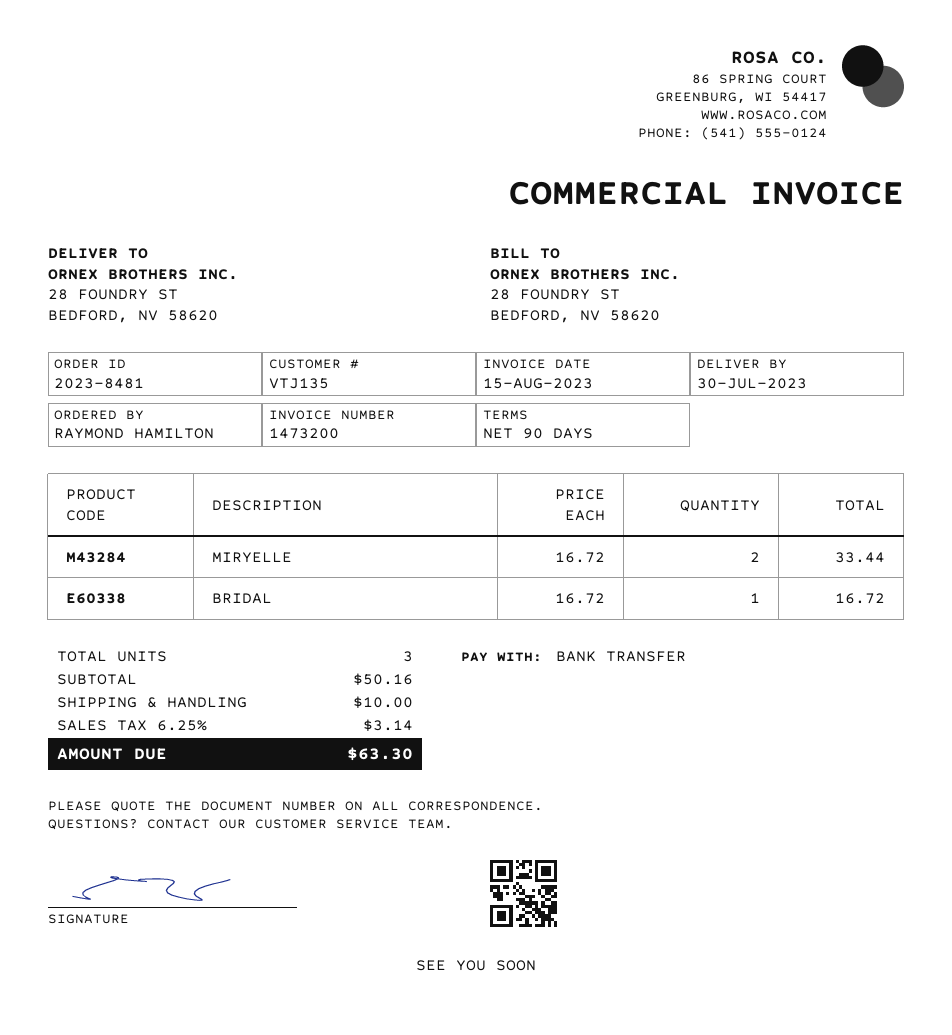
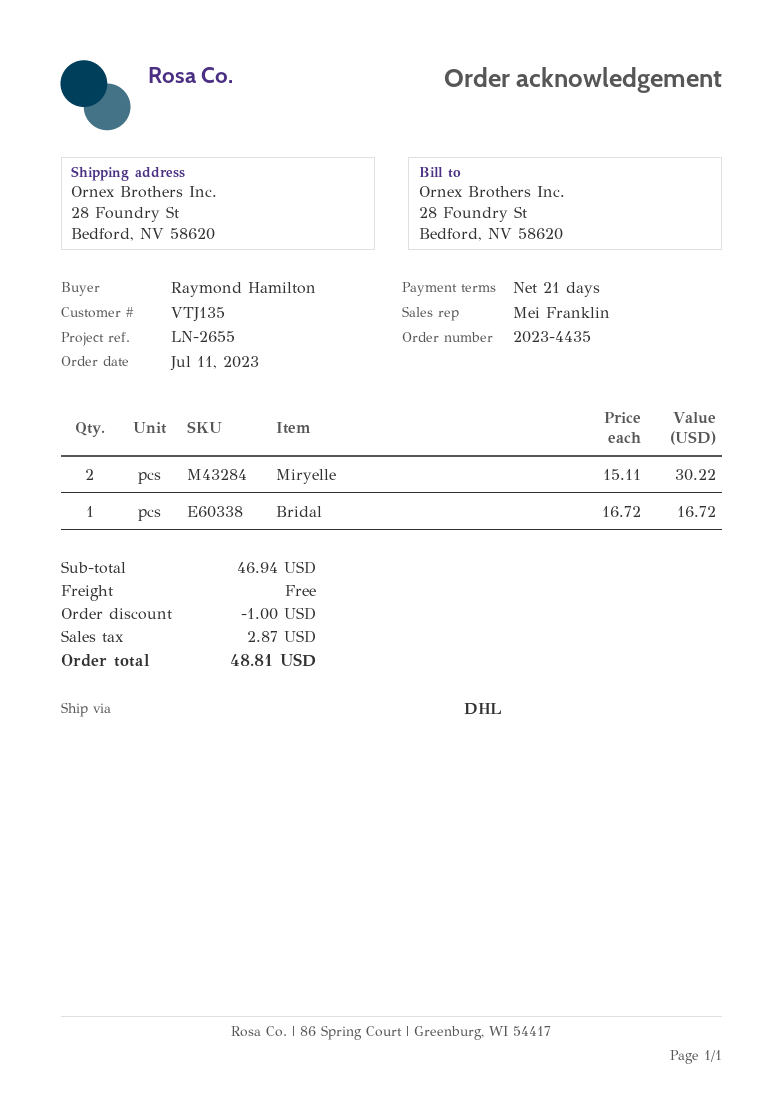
order number: 2023-8481 -> 2023-4435
payment terms: 90 days -> 21 days
MIRYELLE: 2 x 16.72 = 33.44 -> 2 x 15.11 = 30.22
subtotal: 50.16 -> 46.94
discount: none -> 1.00
shipping: 10.00 -> 0.00
tax: 3.14 -> 2.87
total: 63.30 -> 48.81

